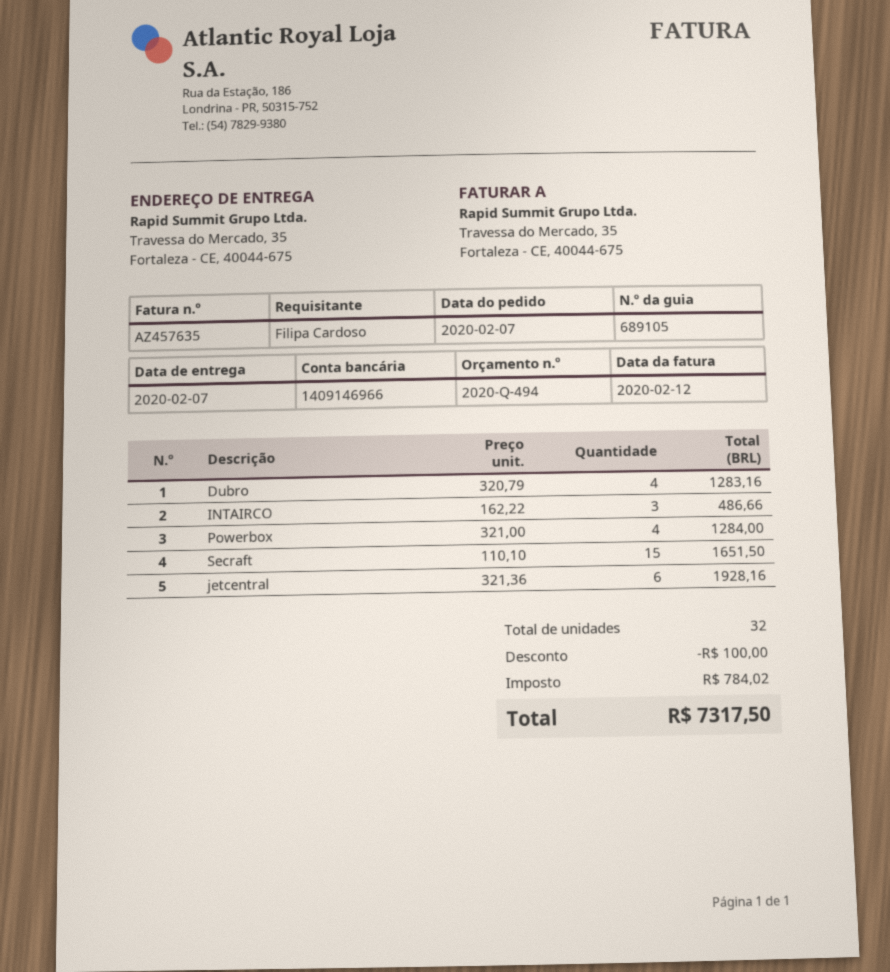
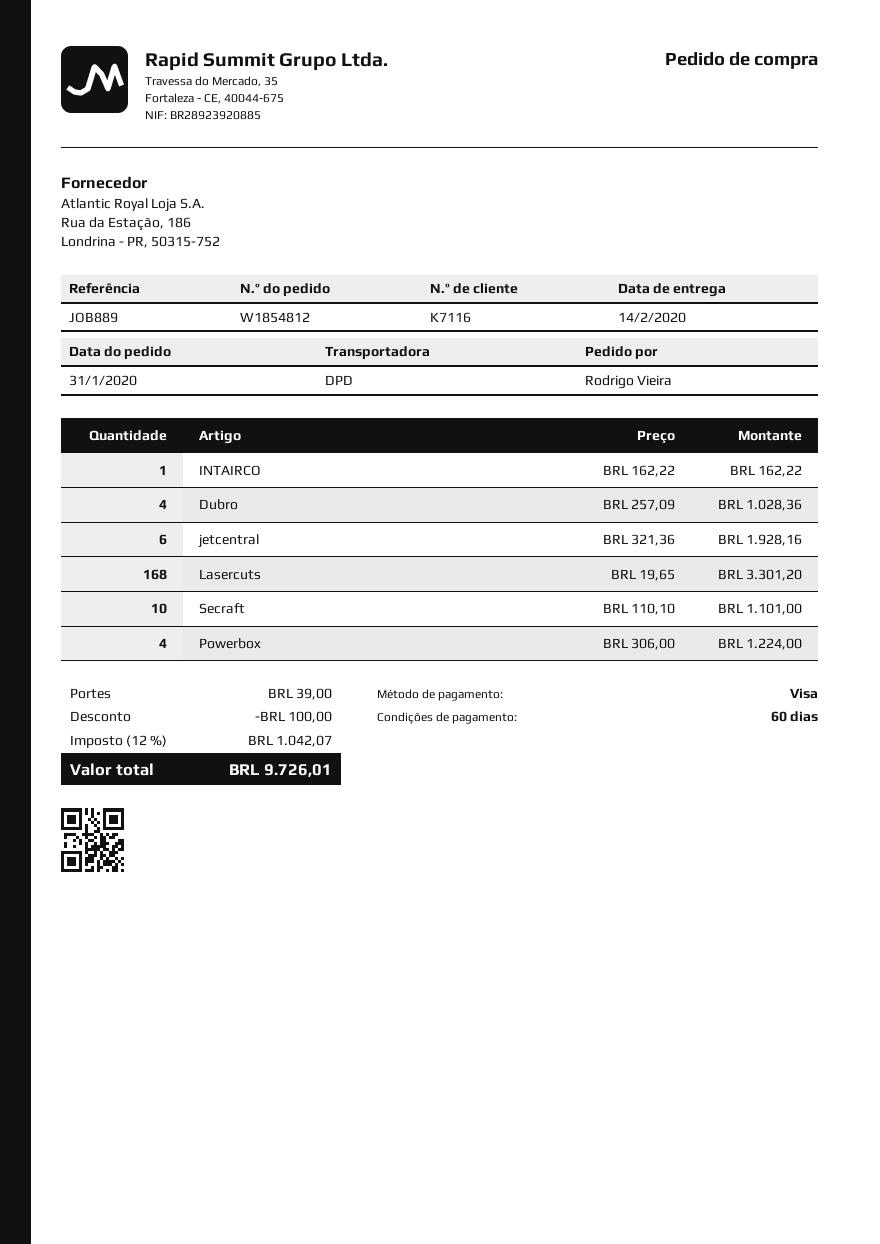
order date: 2020-02-07 -> 2020-01-31
delivery date: 2020-02-07 -> 2020-02-14
ordered by: Filipa Cardoso -> Rodrigo Vieira
Dubro: 4 x 320.79 = 1283.16 -> 4 x 257.09 = 1028.36
INTAIRCO: 3 x 162.22 = 486.66 -> 1 x 162.22 = 162.22
Powerbox: 4 x 321.00 = 1284.00 -> 4 x 306.00 = 1224.00
Secraft: 15 x 110.10 = 1651.50 -> 10 x 110.10 = 1101.00
Lasercuts: none -> 168 x 19.65 = 3301.20
shipping: none -> 39.00
tax: 784.02 -> 1042.07
total: 7317.50 -> 9726.01

